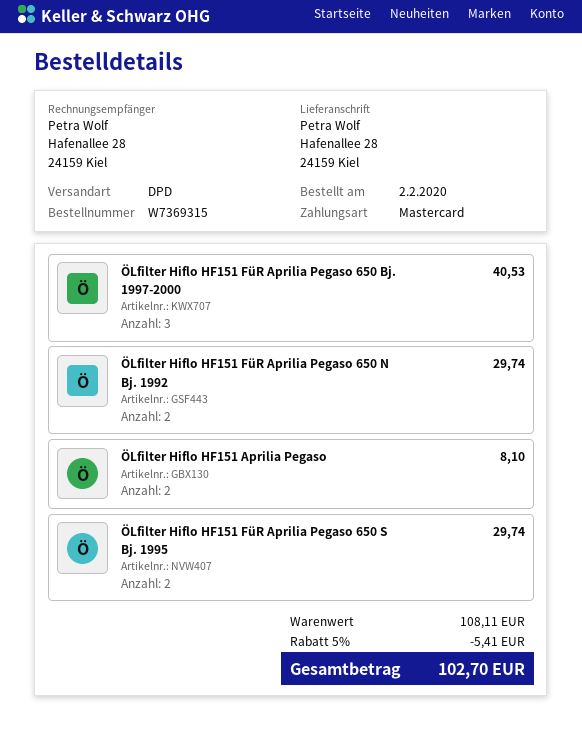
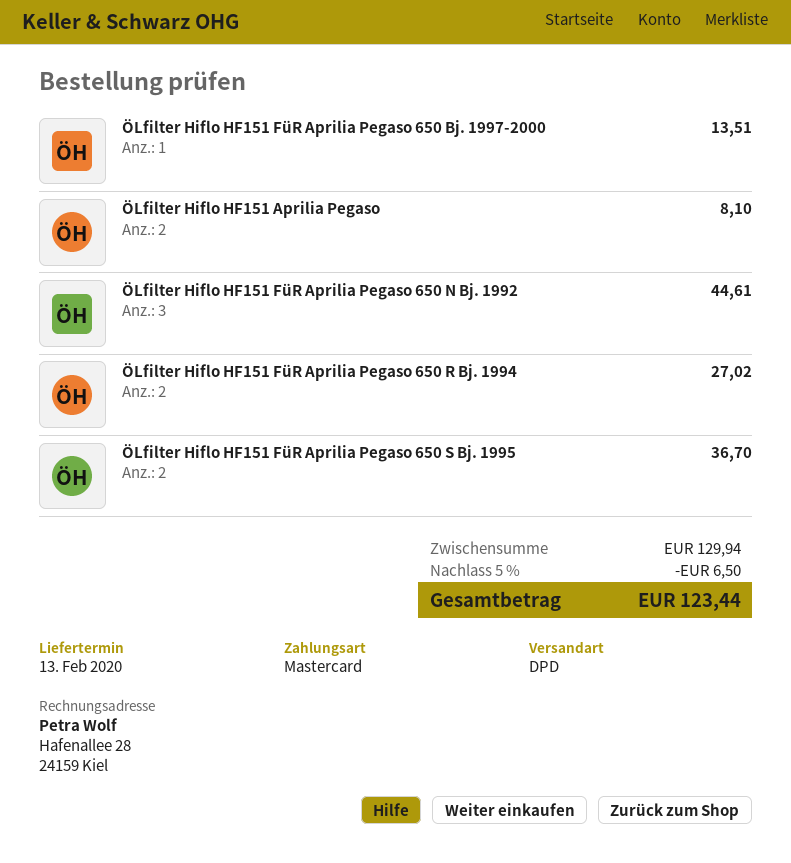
ÖLfilter Hiflo HF151 FüR Aprilia Pegaso 650 Bj. 1997-2000: 3 for 40.53 -> 1 for 13.51
ÖLfilter Hiflo HF151 FüR Aprilia Pegaso 650 N Bj. 1992: 2 for 29.74 -> 3 for 44.61
ÖLfilter Hiflo HF151 FüR Aprilia Pegaso 650 S Bj. 1995: 2 for 29.74 -> 2 for 36.70
ÖLfilter Hiflo HF151 FüR Aprilia Pegaso 650 R Bj. 1994: none -> 2 for 27.02
subtotal: 108.11 -> 129.94
discount: 5% = 5.41 -> 5% = 6.50
total: 102.70 -> 123.44

